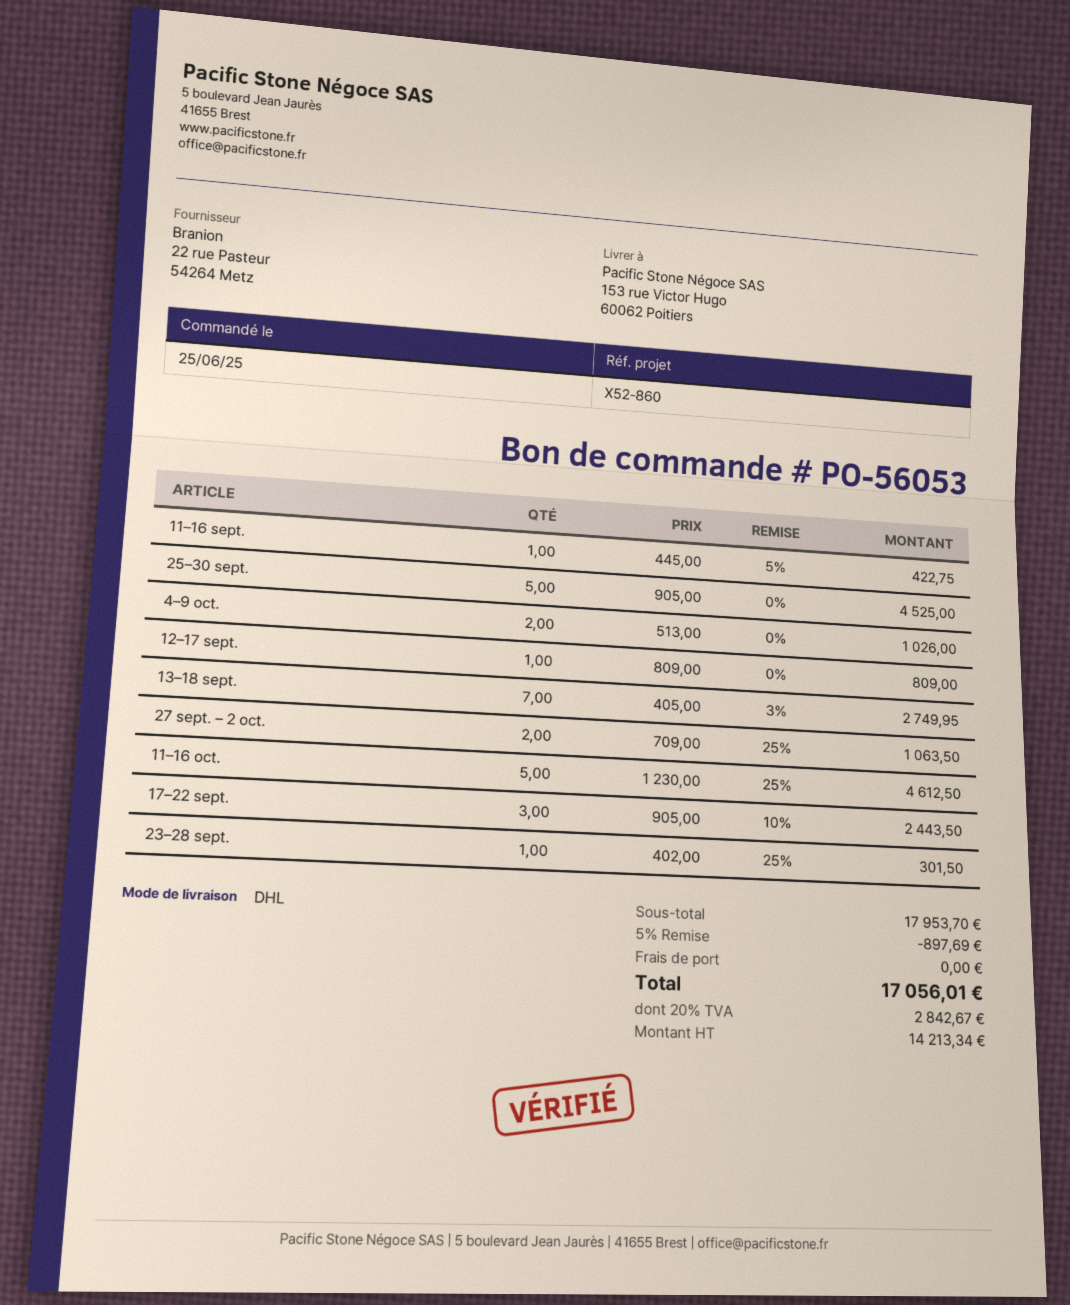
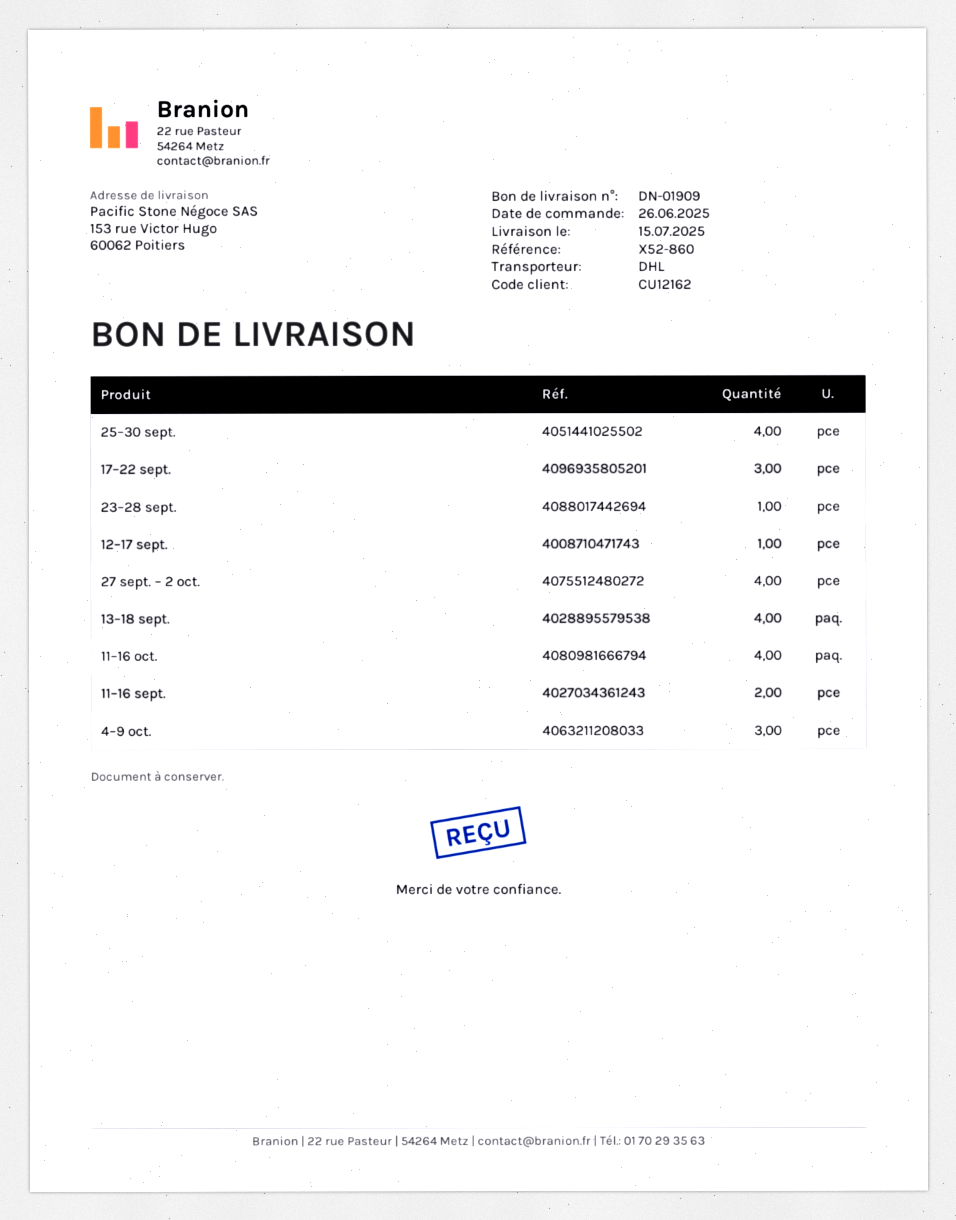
order date: 2025-06-25 -> 2025-06-26
11–16 sept.: 1 -> 2
25–30 sept.: 5 -> 4
4–9 oct.: 2 -> 3
13–18 sept.: 7 -> 4
27 sept. – 2 oct.: 2 -> 4
11–16 oct.: 5 -> 4

